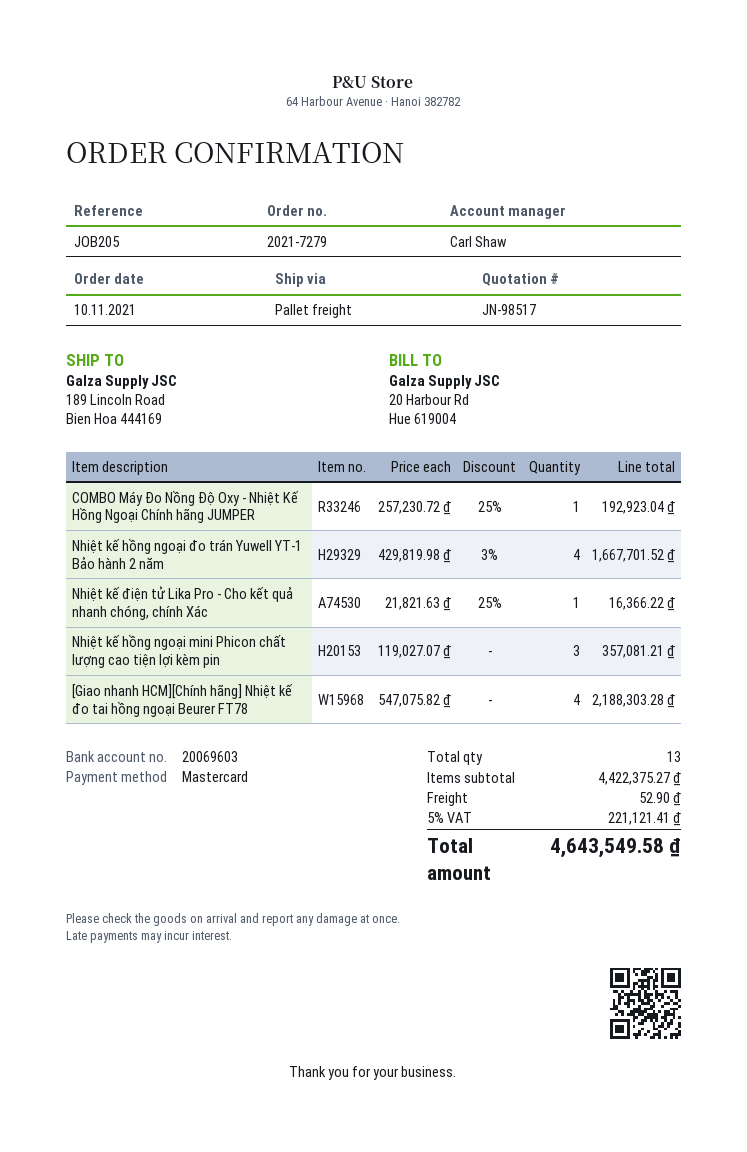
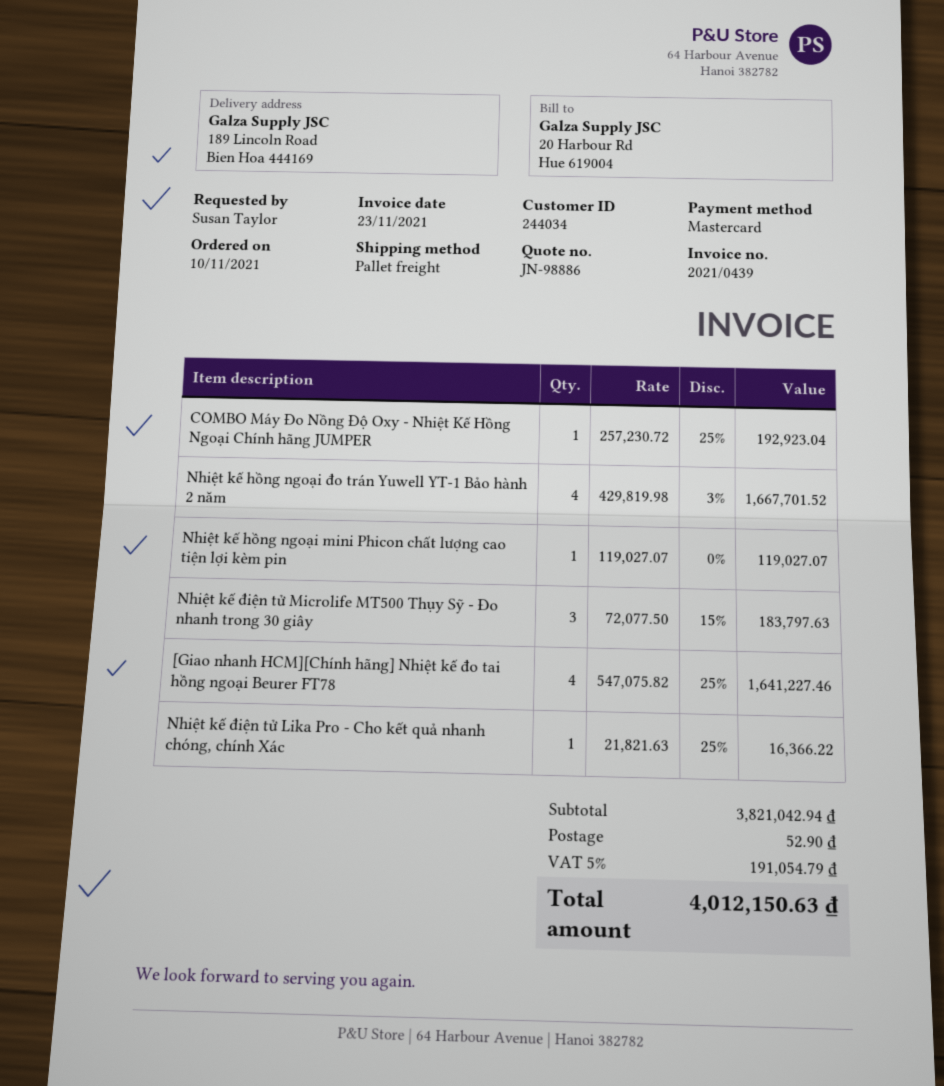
quote number: JN-98517 -> JN-98886
Nhiệt kế hồng ngoại mini Phicon chất lượng cao tiện lợi kèm pin: 3 x 119027.07 = 357081.21 -> 1 x 119027.07 = 119027.07
[Giao nhanh HCM][Chính hãng] Nhiệt kế đo tai hồng ngoại Beurer FT78: 4 x 547075.82 = 2188303.28 -> 4 x 547075.82 - 25% = 1641227.46
Nhiệt kế điện tử Microlife MT500 Thụy Sỹ - Đo nhanh trong 30 giây: none -> 3 x 72077.50 - 15% = 183797.63
subtotal: 4422375.27 -> 3821042.94
tax: 5% = 221121.41 -> 5% = 191054.79
total: 4643549.58 -> 4012150.63

